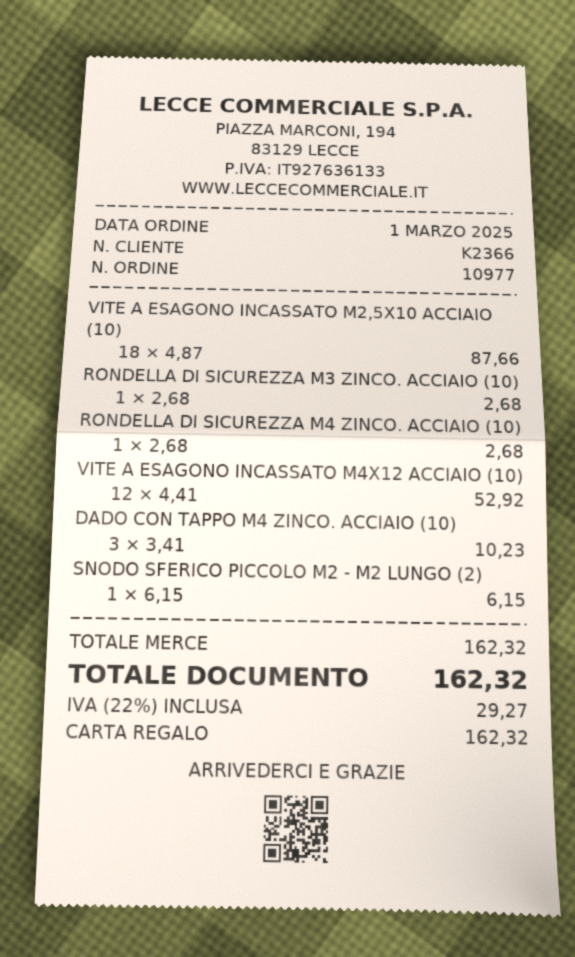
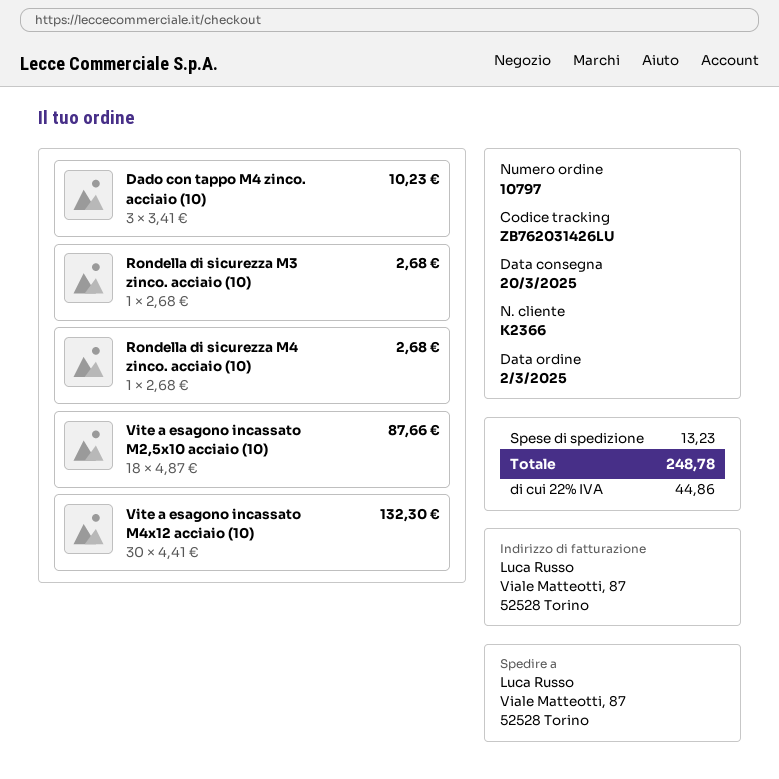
order number: 10977 -> 10797
order date: 2025-03-01 -> 2025-03-02
VITE A ESAGONO INCASSATO M4X12 ACCIAIO (10): 12 x 4.41 = 52.92 -> 30 x 4.41 = 132.30
SNODO SFERICO PICCOLO M2 - M2 LUNGO (2): 1 x 6.15 = 6.15 -> none
shipping: none -> 13.23
tax: 22% = 29.27 -> 22% = 44.86
total: 162.32 -> 248.78

